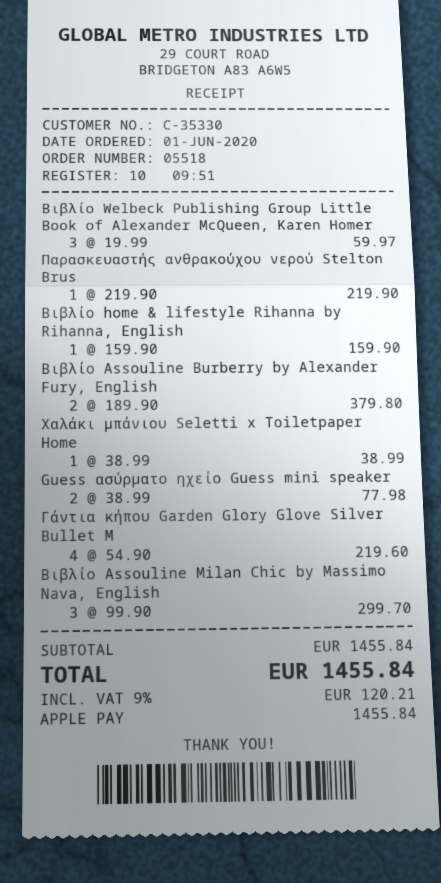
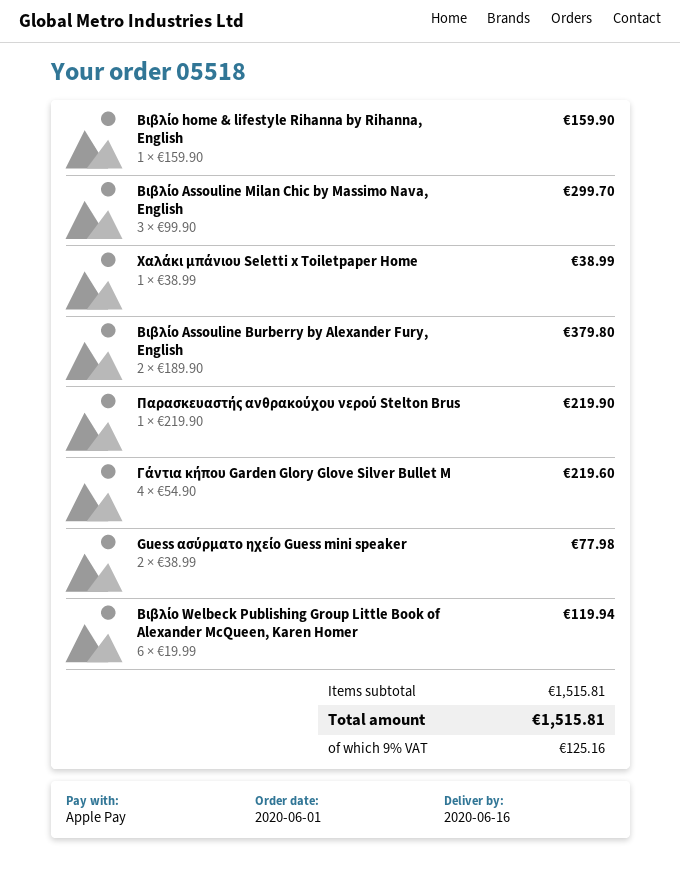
Βιβλίο Welbeck Publishing Group Little Book of Alexander McQueen, Karen Homer: 3 x 19.99 = 59.97 -> 6 x 19.99 = 119.94
subtotal: 1455.84 -> 1515.81
tax: 9% = 120.21 -> 9% = 125.16
total: 1455.84 -> 1515.81

